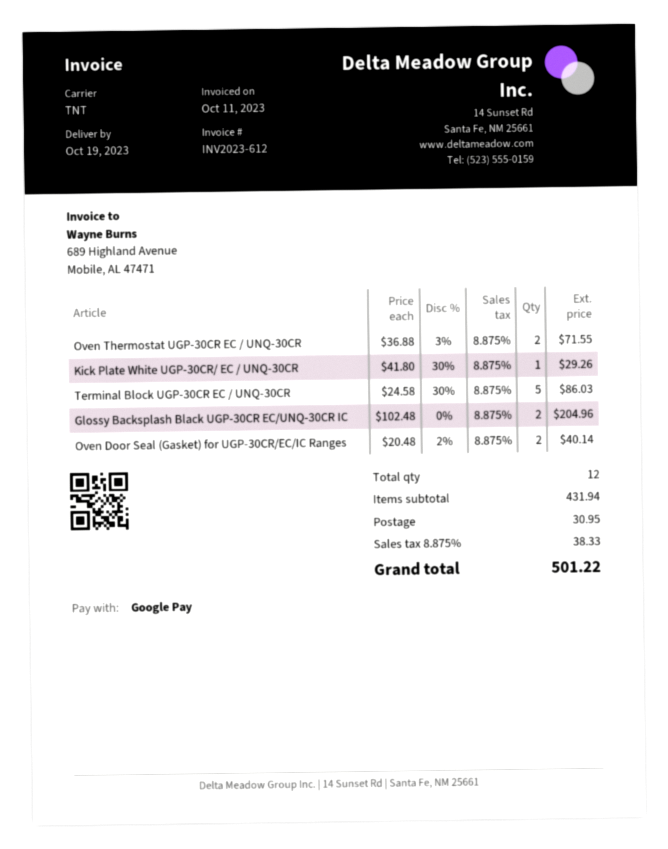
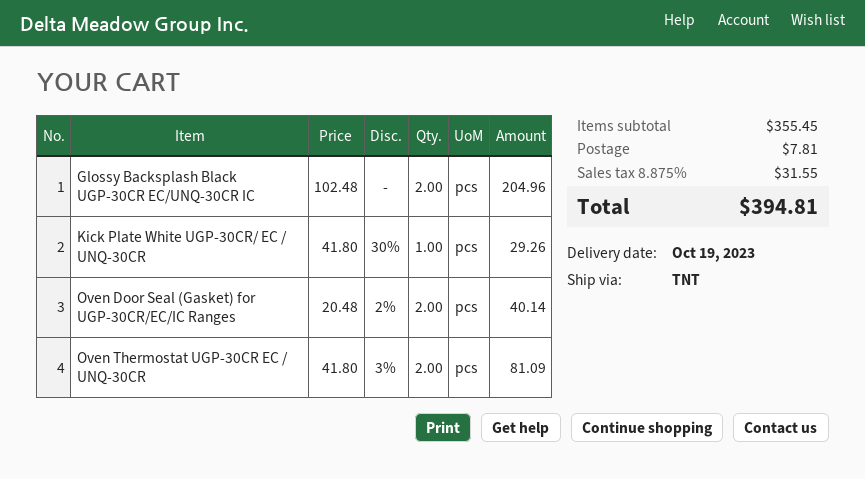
Oven Thermostat UGP-30CR EC / UNQ-30CR: 2 x 36.88 - 3% = 71.55 -> 2 x 41.80 - 3% = 81.09
Terminal Block UGP-30CR EC / UNQ-30CR: 5 x 24.58 - 30% = 86.03 -> none
subtotal: 431.94 -> 355.45
shipping: 30.95 -> 7.81
tax: 8.875% = 38.33 -> 8.875% = 31.55
total: 501.22 -> 394.81

